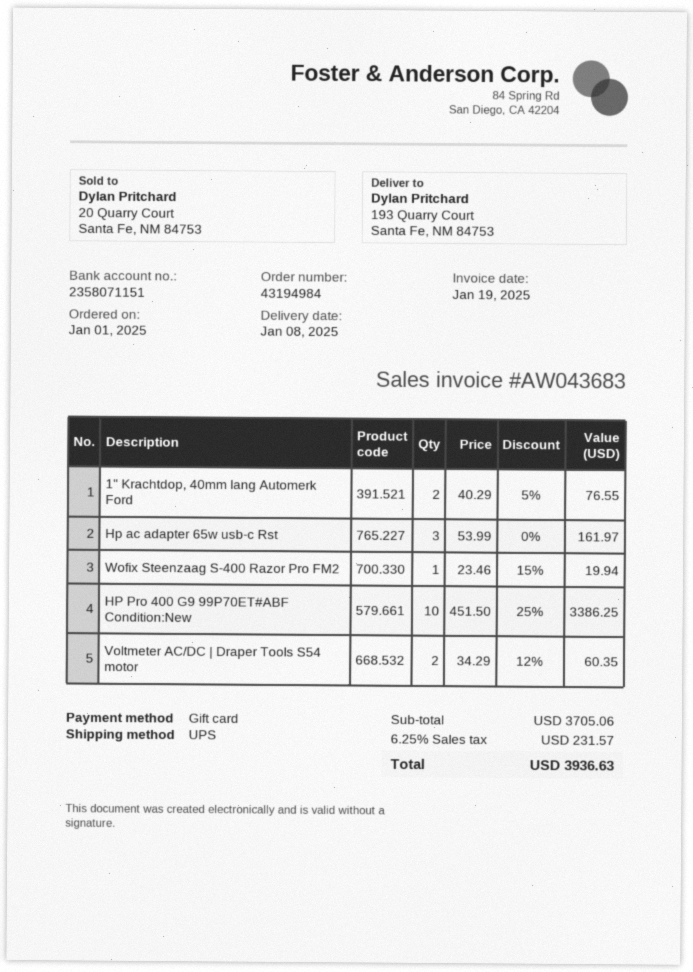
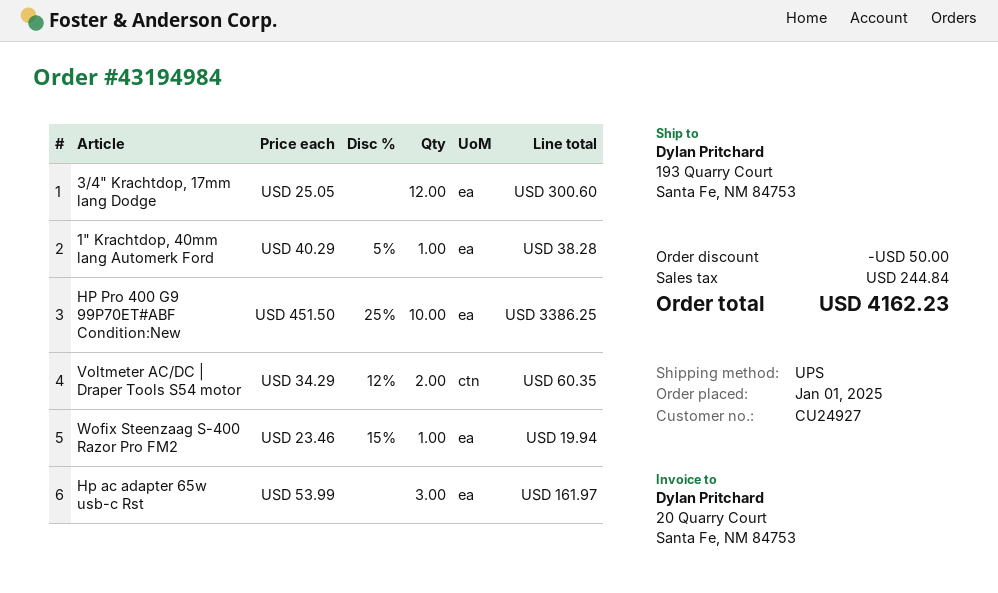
1" Krachtdop, 40mm lang Automerk Ford: 2 x 40.29 - 5% = 76.55 -> 1 x 40.29 - 5% = 38.28
3/4" Krachtdop, 17mm lang Dodge: none -> 12 x 25.05 = 300.60
discount: none -> 50.00
tax: 231.57 -> 244.84
total: 3936.63 -> 4162.23

